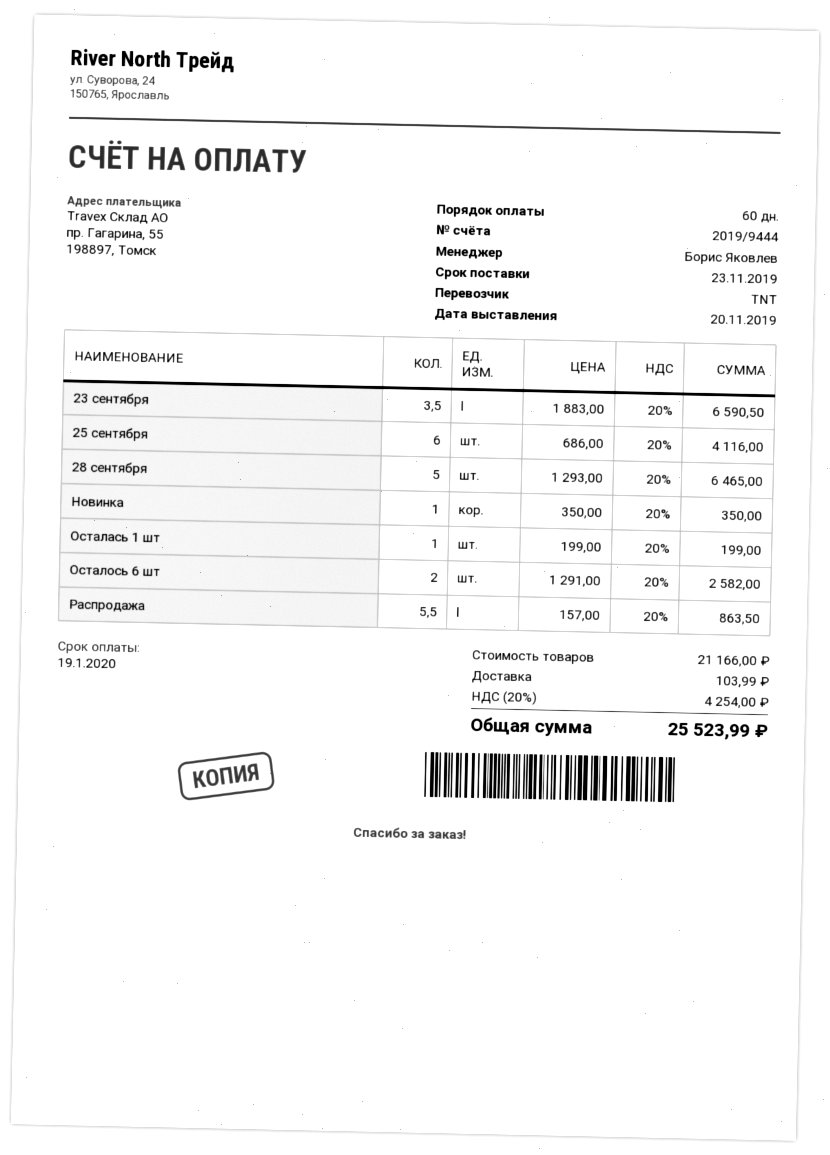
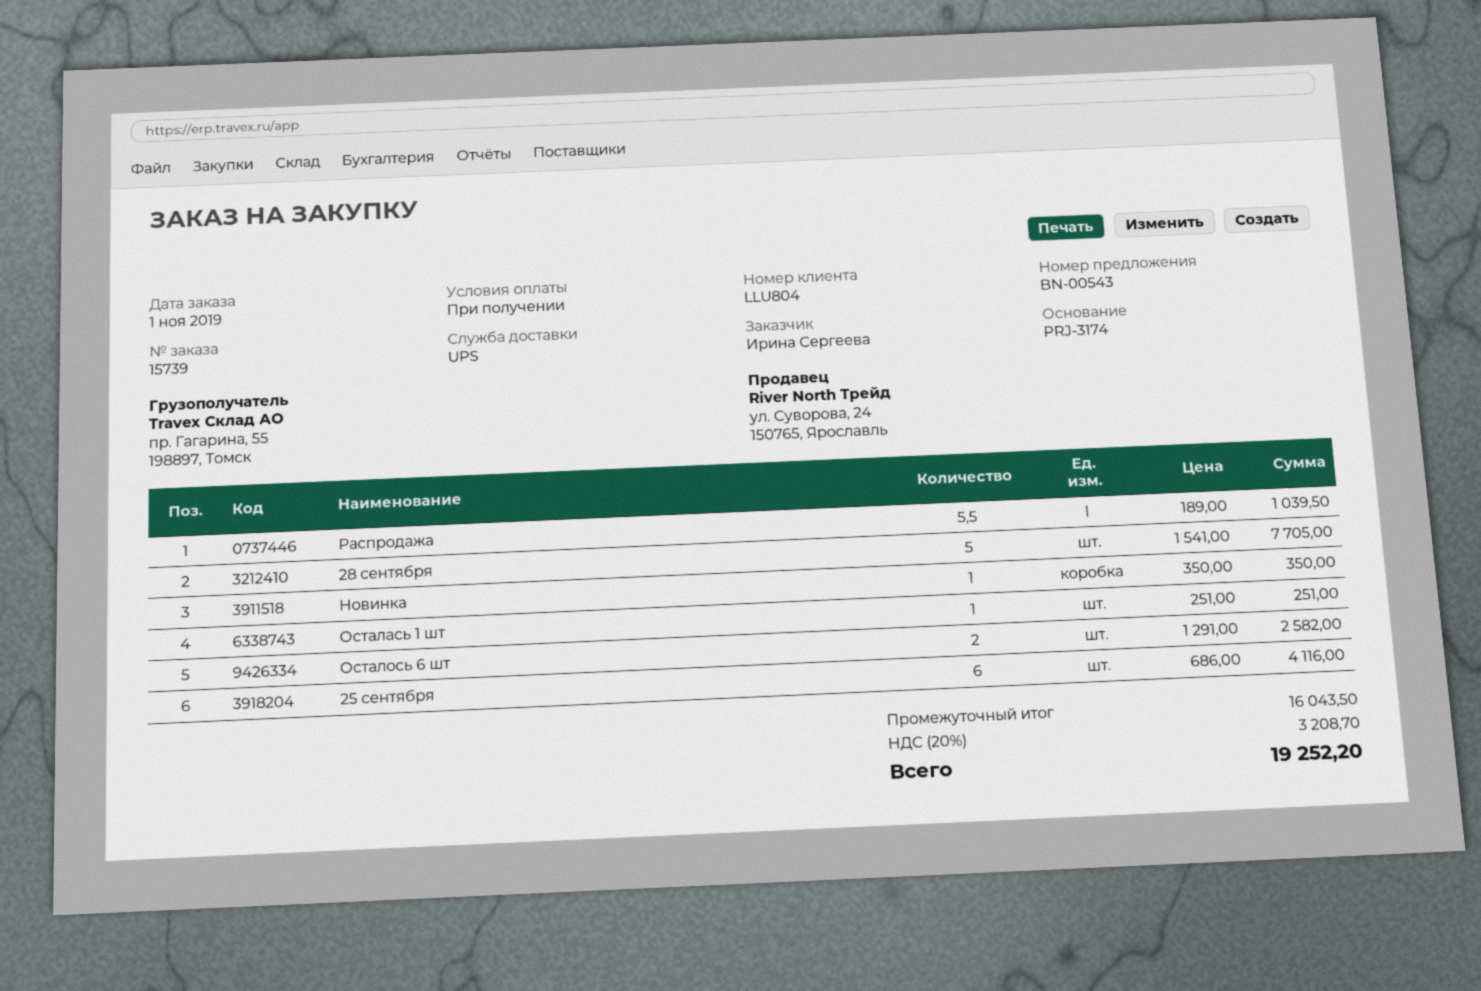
payment terms: 60 days -> on receipt
shipping method: TNT -> UPS
23 сентября: 3.5 x 1883.00 = 6590.50 -> none
28 сентября: 5 x 1293.00 = 6465.00 -> 5 x 1541.00 = 7705.00
Осталась 1 шт: 1 x 199.00 = 199.00 -> 1 x 251.00 = 251.00
Распродажа: 5.5 x 157.00 = 863.50 -> 5.5 x 189.00 = 1039.50
subtotal: 21166.00 -> 16043.50
shipping: 103.99 -> none
tax: 20% = 4254.00 -> 20% = 3208.70
total: 25523.99 -> 19252.20

